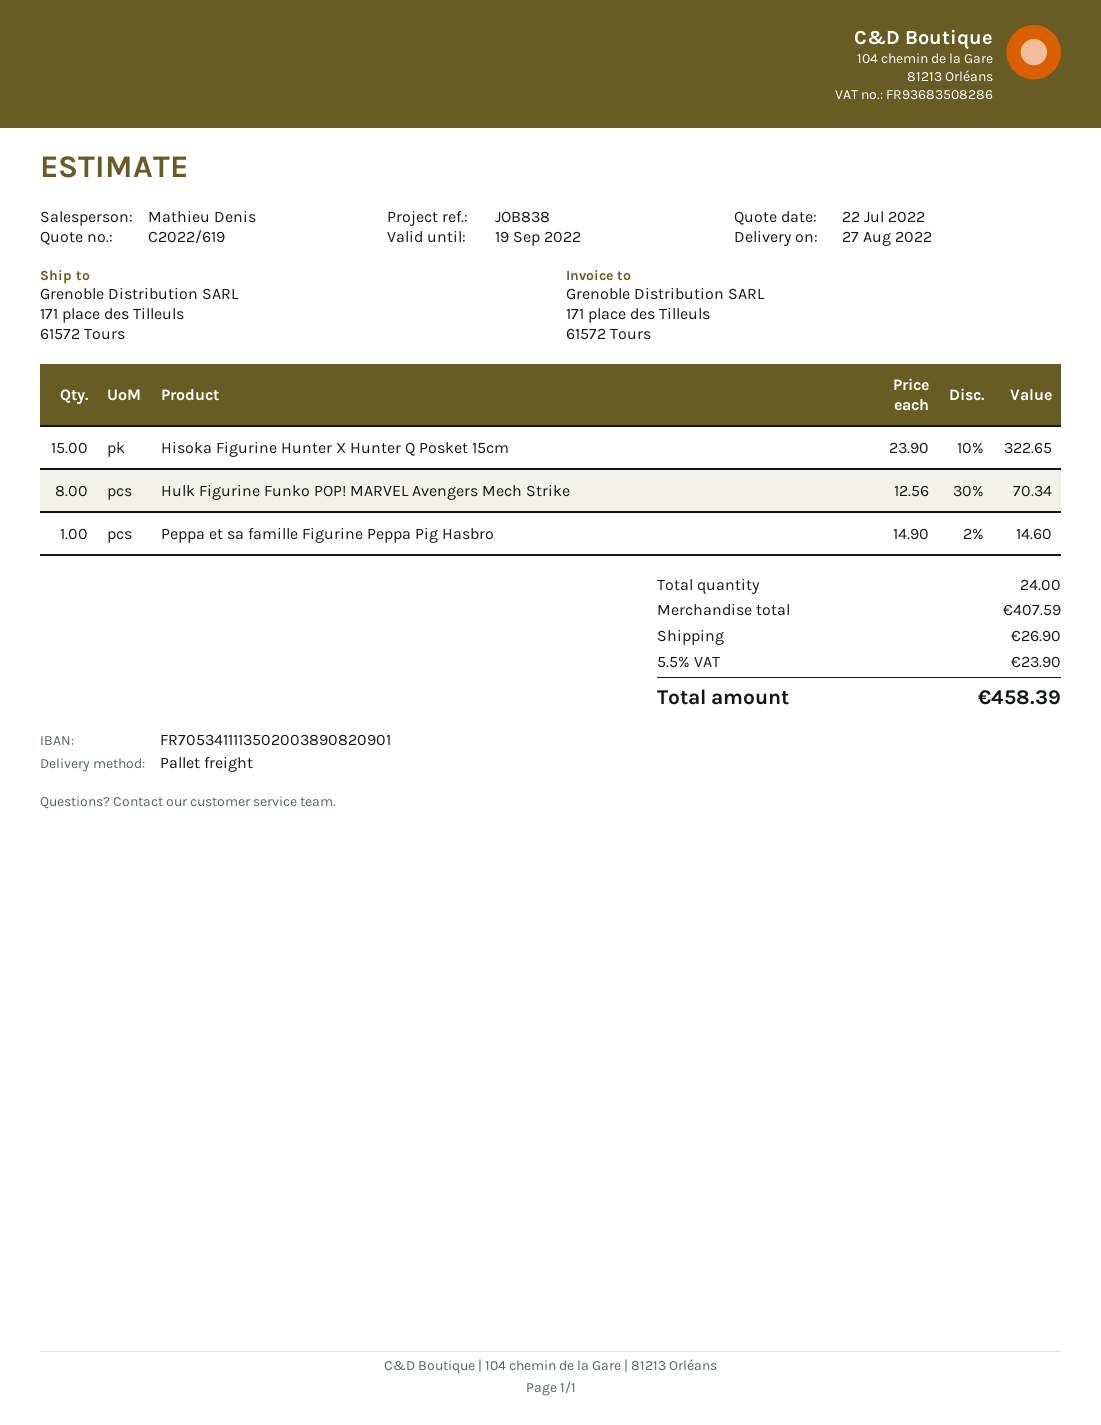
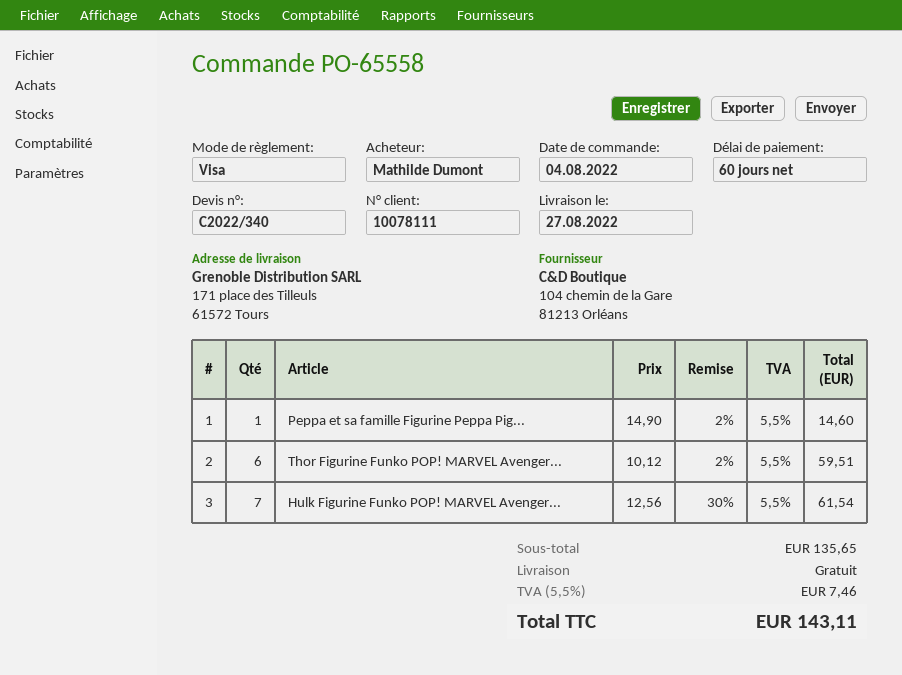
quote number: C2022/619 -> C2022/340
Hisoka Figurine Hunter X Hunter Q Posket 15cm: 15 x 23.90 - 10% = 322.65 -> none
Hulk Figurine Funko POP! MARVEL Avengers Mech Strike: 8 x 12.56 - 30% = 70.34 -> 7 x 12.56 - 30% = 61.54
Thor Figurine Funko POP! MARVEL Avenger...: none -> 6 x 10.12 - 2% = 59.51
subtotal: 407.59 -> 135.65
shipping: 26.90 -> 0.00
tax: 5.5% = 23.90 -> 5.5% = 7.46
total: 458.39 -> 143.11

